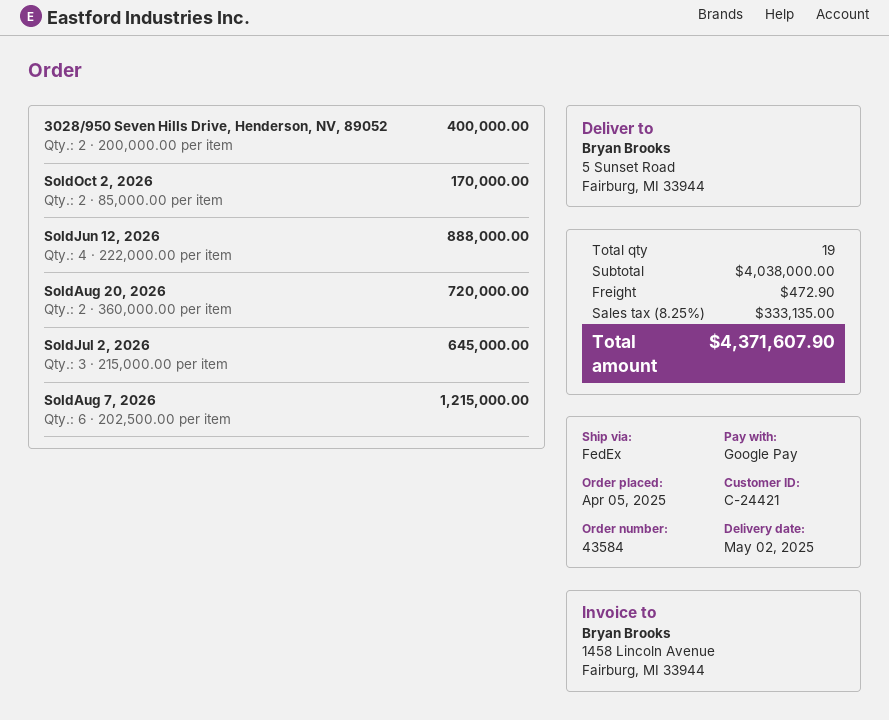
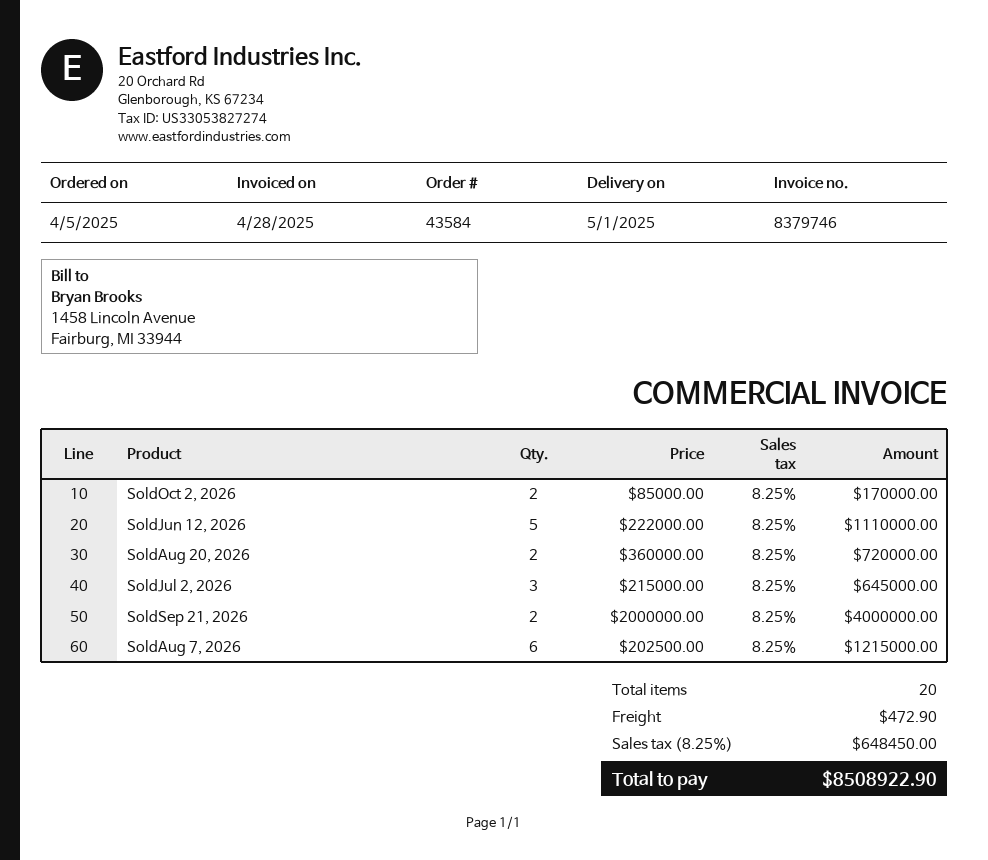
delivery date: 2025-05-02 -> 2025-05-01
3028/950 Seven Hills Drive, Henderson, NV, 89052: 2 x 200000.00 = 400000.00 -> none
SoldJun 12, 2026: 4 x 222000.00 = 888000.00 -> 5 x 222000.00 = 1110000.00
SoldSep 21, 2026: none -> 2 x 2000000.00 = 4000000.00
total quantity: 19 -> 20
tax: 8.25% = 333135.00 -> 8.25% = 648450.00
total: 4371607.90 -> 8508922.90

